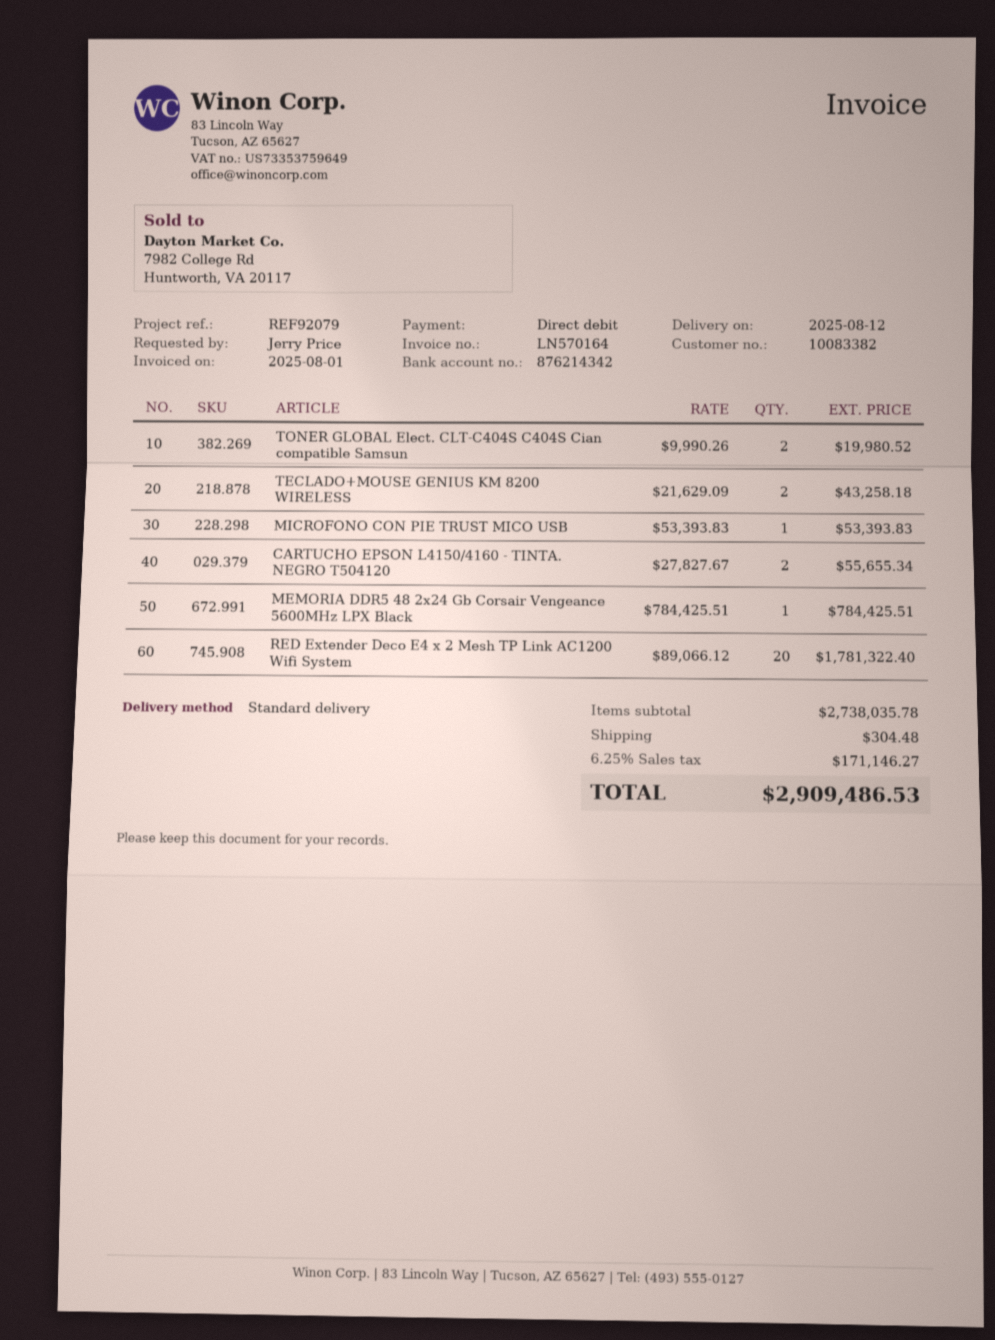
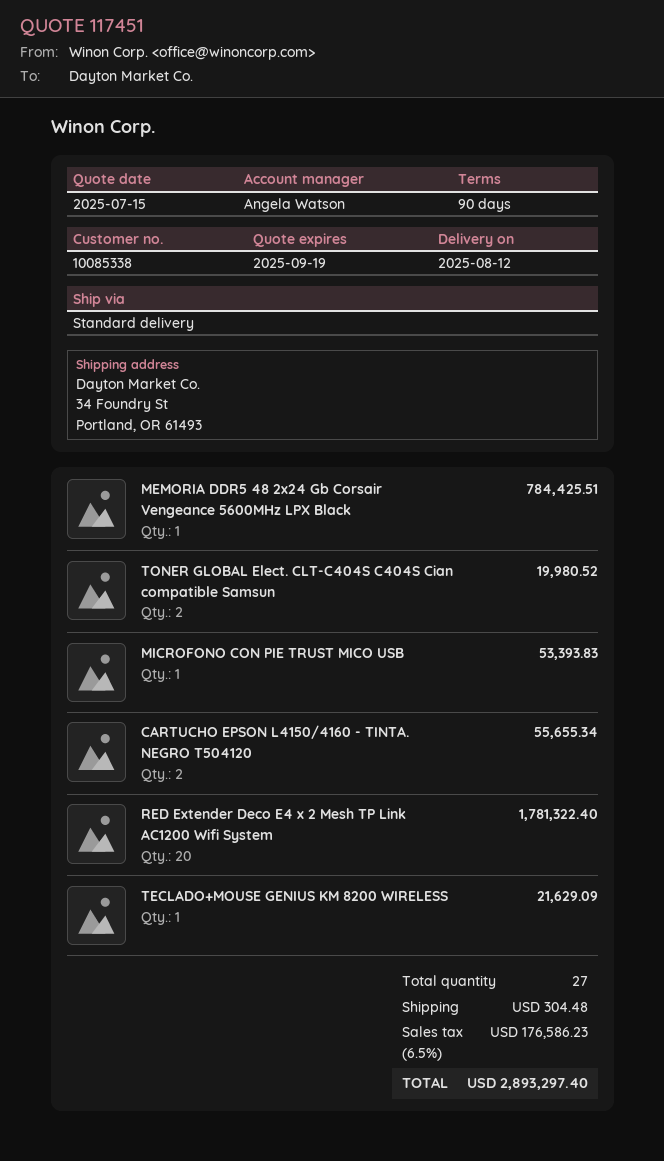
customer number: 10083382 -> 10085338
TECLADO+MOUSE GENIUS KM 8200 WIRELESS: 2 for 43258.18 -> 1 for 21629.09
tax: 6.25% = 171146.27 -> 6.5% = 176586.23
total: 2909486.53 -> 2893297.40

